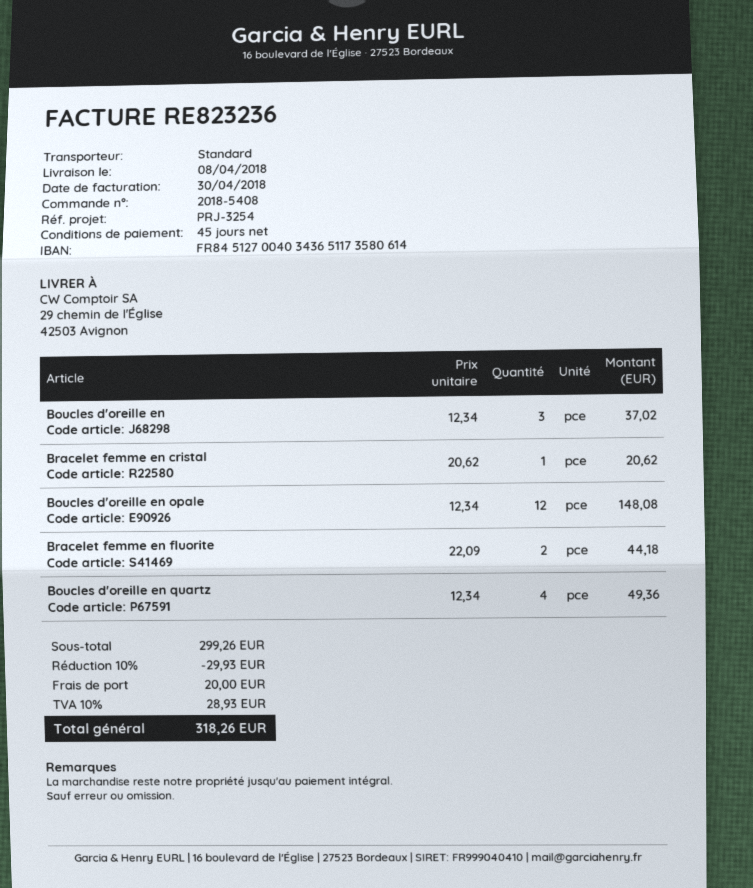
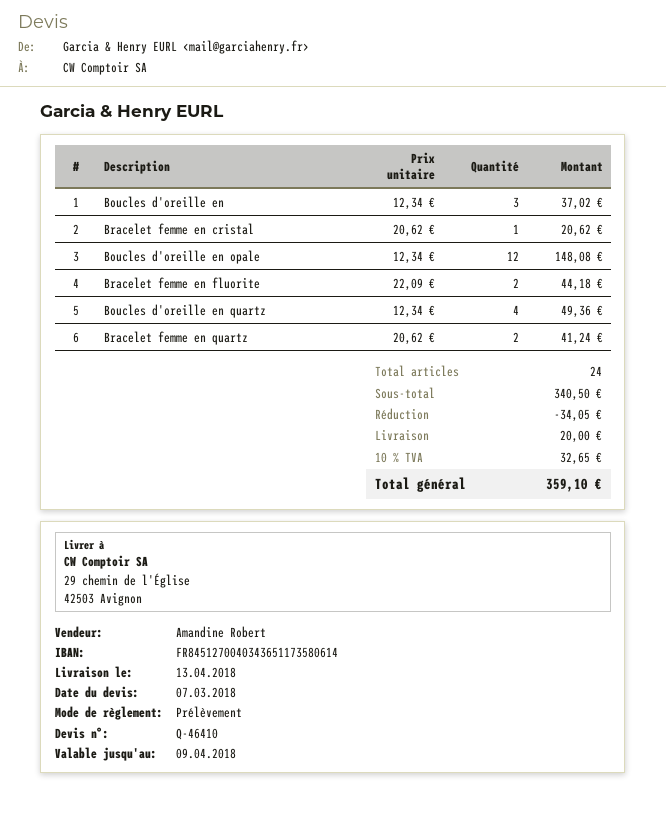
delivery date: 2018-04-08 -> 2018-04-13
Bracelet femme en quartz: none -> 2 x 20.62 = 41.24
subtotal: 299.26 -> 340.50
discount: 29.93 -> 34.05
tax: 10% = 28.93 -> 10% = 32.65
total: 318.26 -> 359.10

